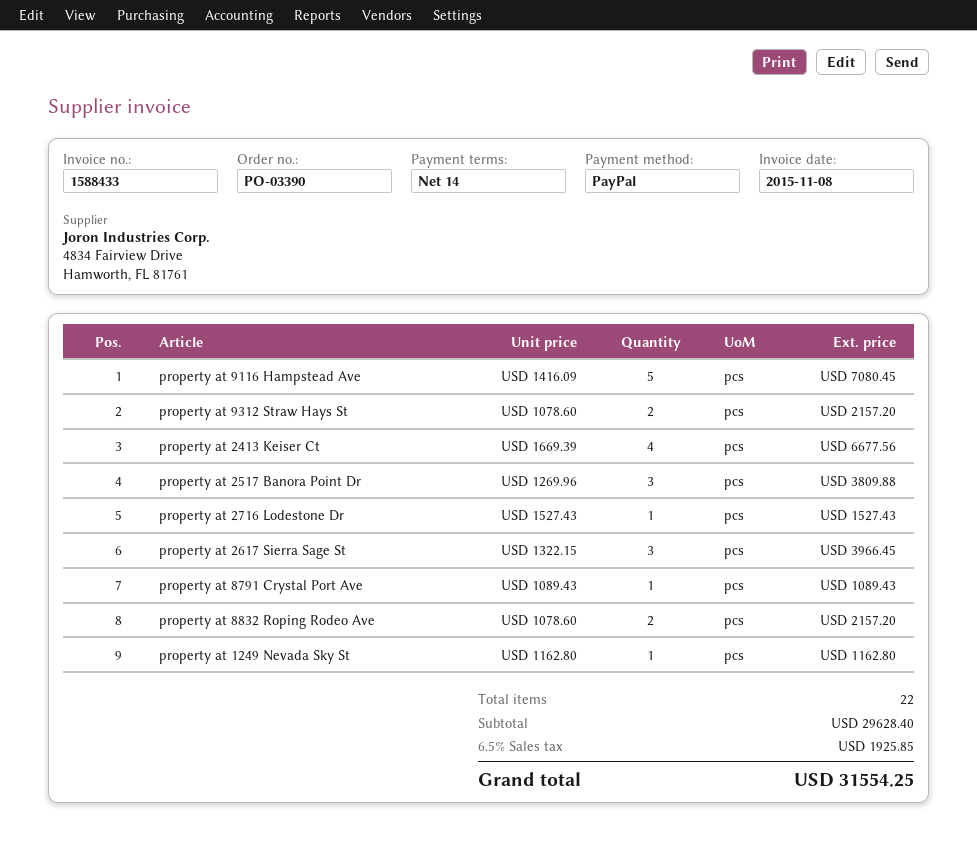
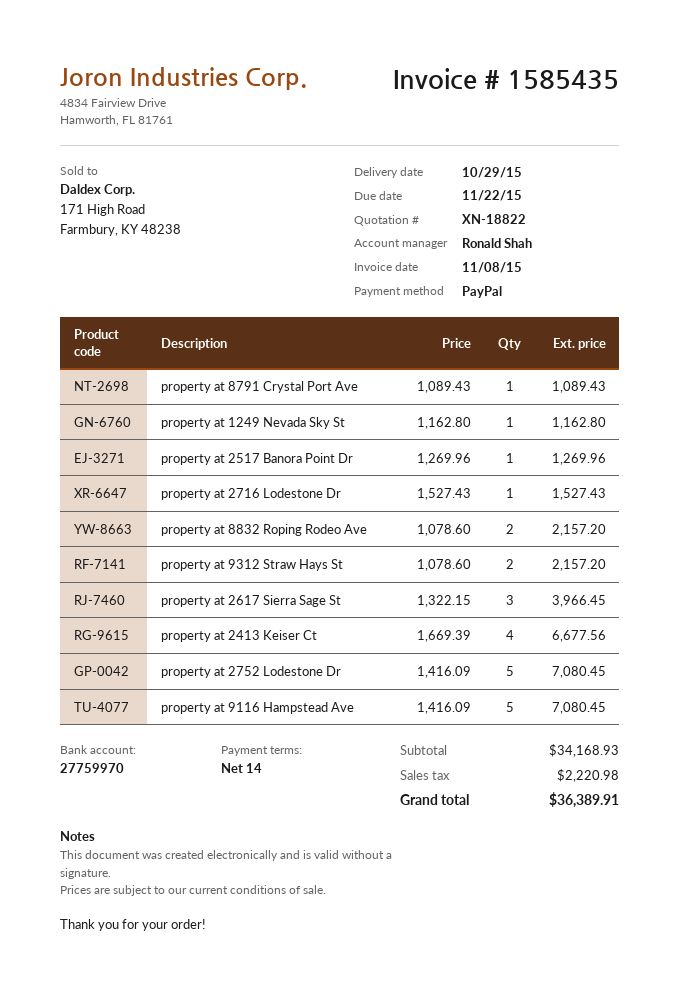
invoice number: 1588433 -> 1585435
property at 2517 Banora Point Dr: 3 x 1269.96 = 3809.88 -> 1 x 1269.96 = 1269.96
property at 2752 Lodestone Dr: none -> 5 x 1416.09 = 7080.45
subtotal: 29628.40 -> 34168.93
tax: 1925.85 -> 2220.98
total: 31554.25 -> 36389.91

